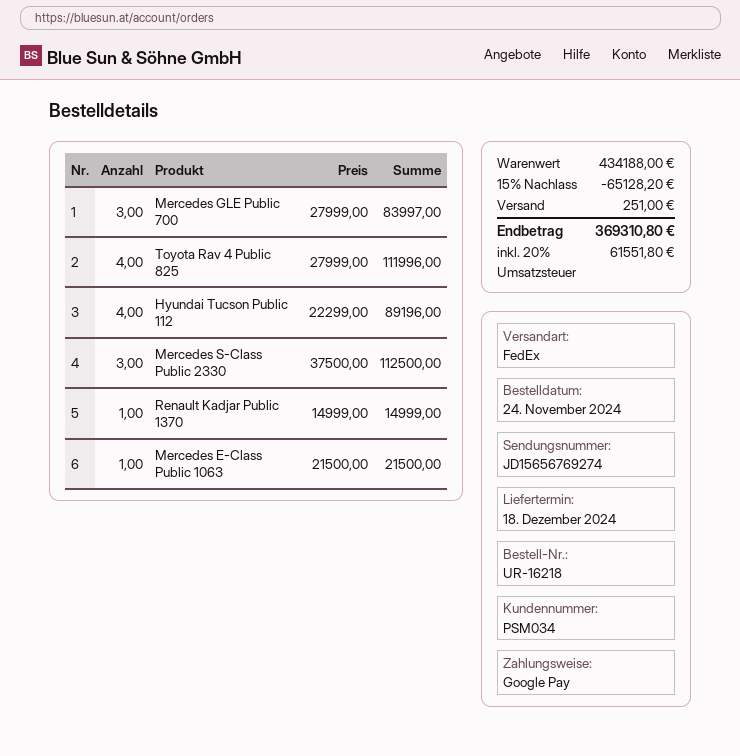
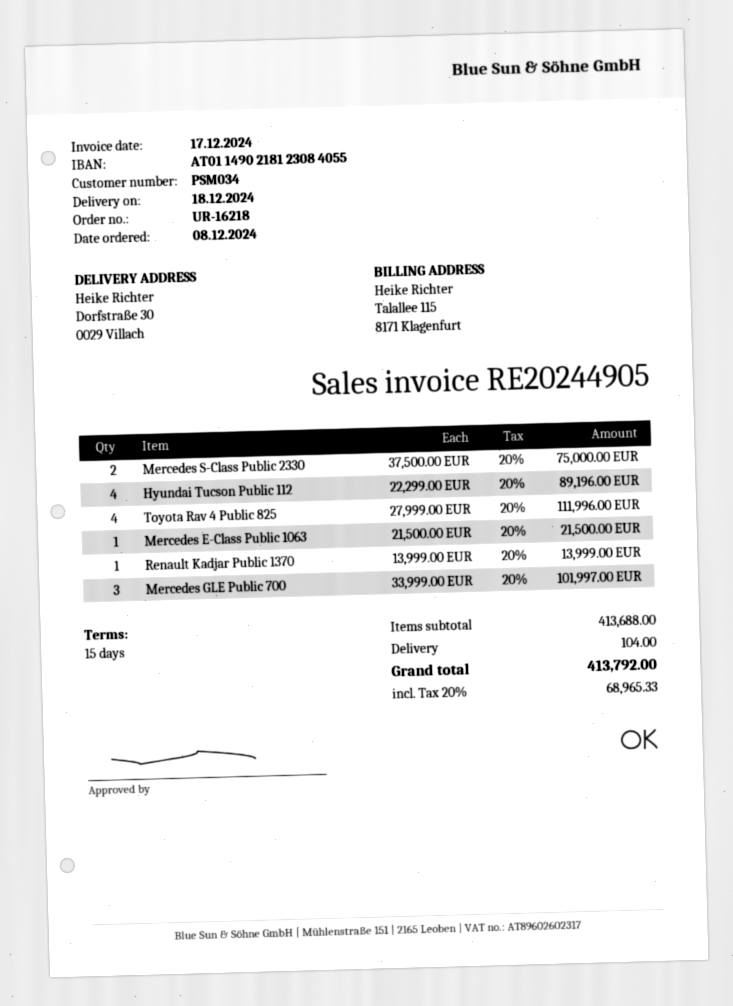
order date: 2024-11-24 -> 2024-12-08
Mercedes GLE Public 700: 3 x 27999.00 = 83997.00 -> 3 x 33999.00 = 101997.00
Mercedes S-Class Public 2330: 3 x 37500.00 = 112500.00 -> 2 x 37500.00 = 75000.00
Renault Kadjar Public 1370: 1 x 14999.00 = 14999.00 -> 1 x 13999.00 = 13999.00
subtotal: 434188.00 -> 413688.00
discount: 15% = 65128.20 -> none
shipping: 251.00 -> 104.00
tax: 20% = 61551.80 -> 20% = 68965.33
total: 369310.80 -> 413792.00

